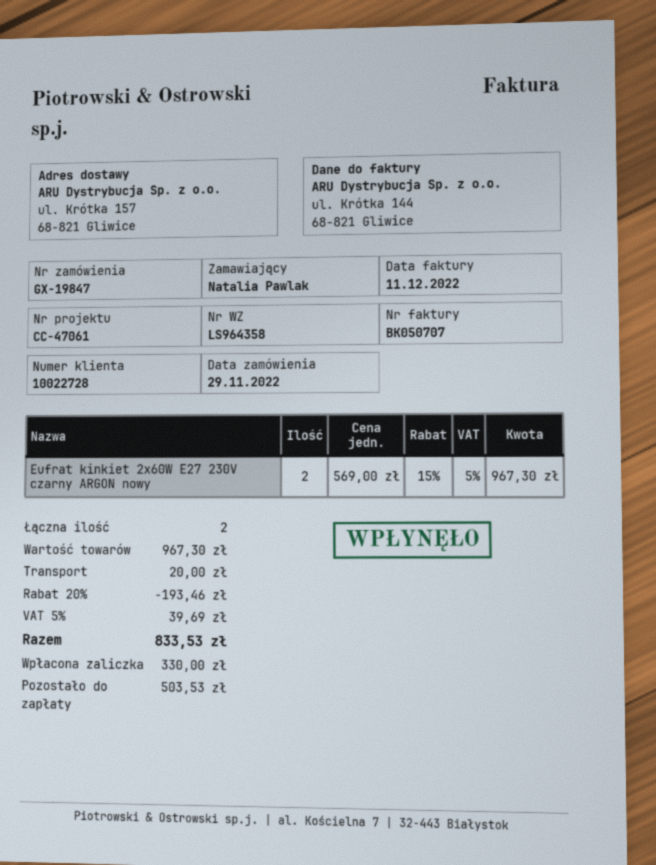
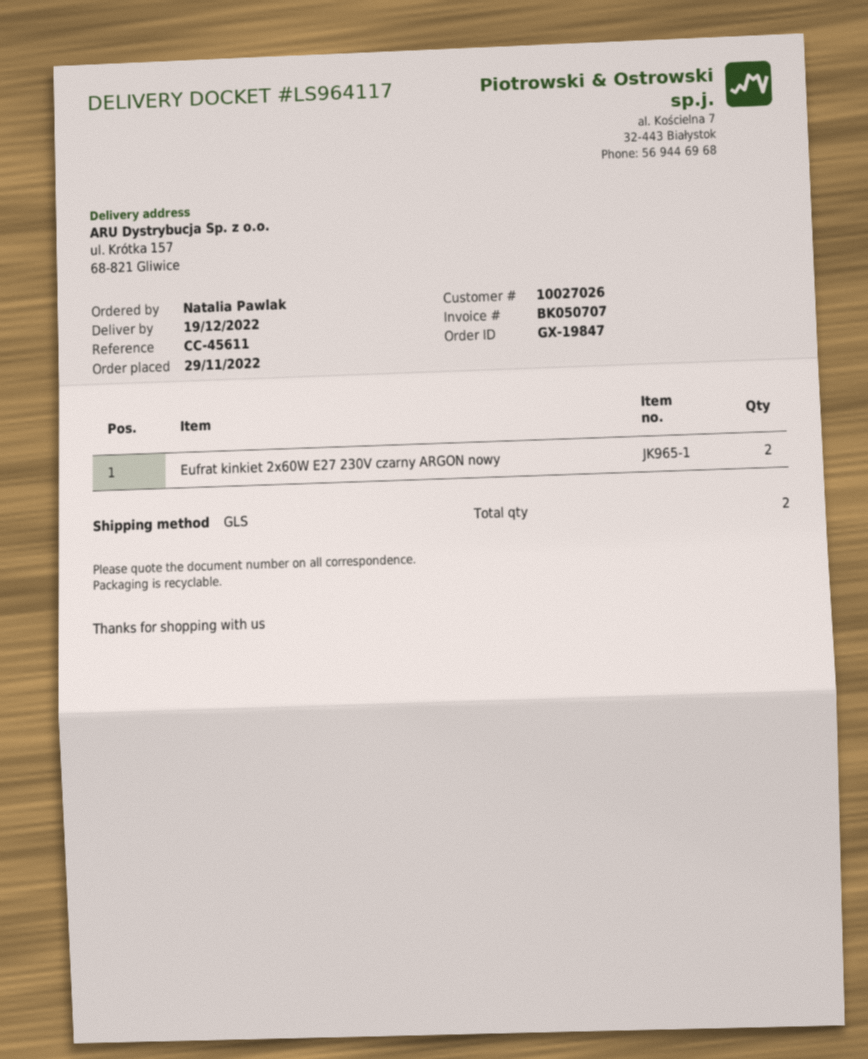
delivery note number: LS964358 -> LS964117
customer number: 10022728 -> 10027026
reference: CC-47061 -> CC-45611

